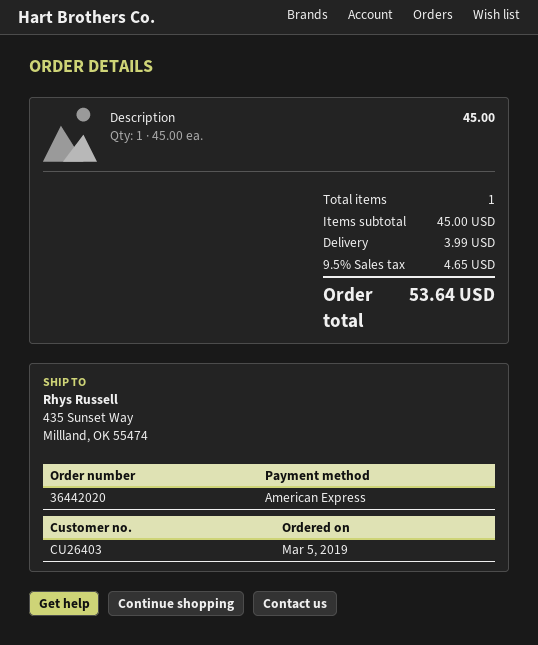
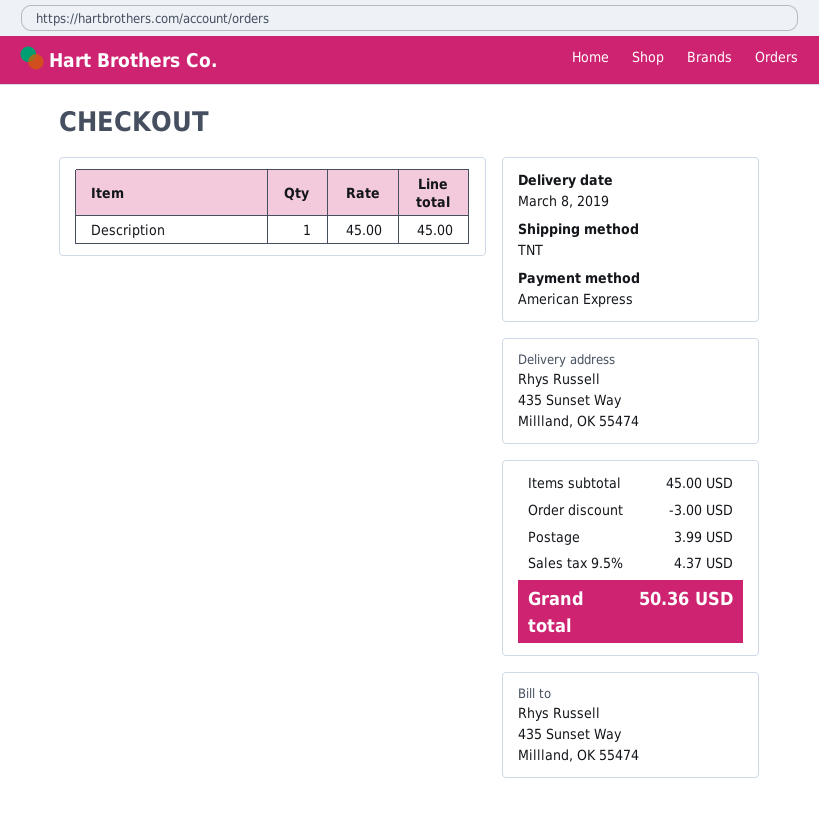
discount: none -> 3.00
tax: 9.5% = 4.65 -> 9.5% = 4.37
total: 53.64 -> 50.36

